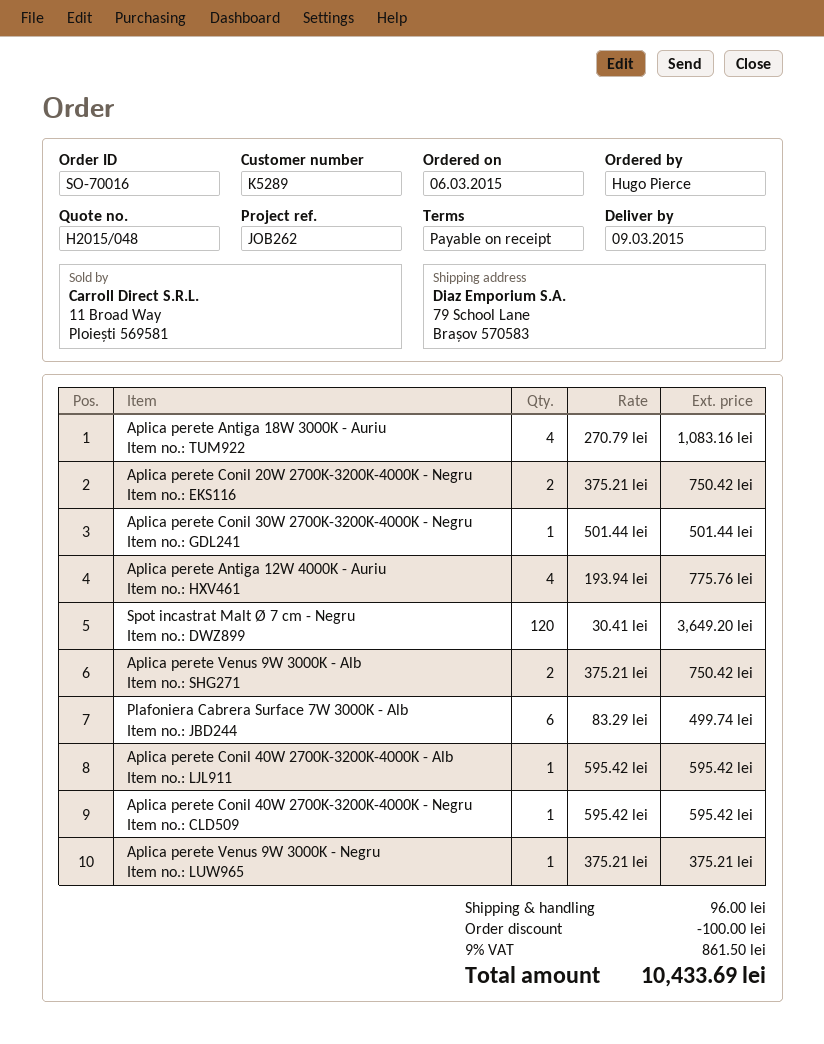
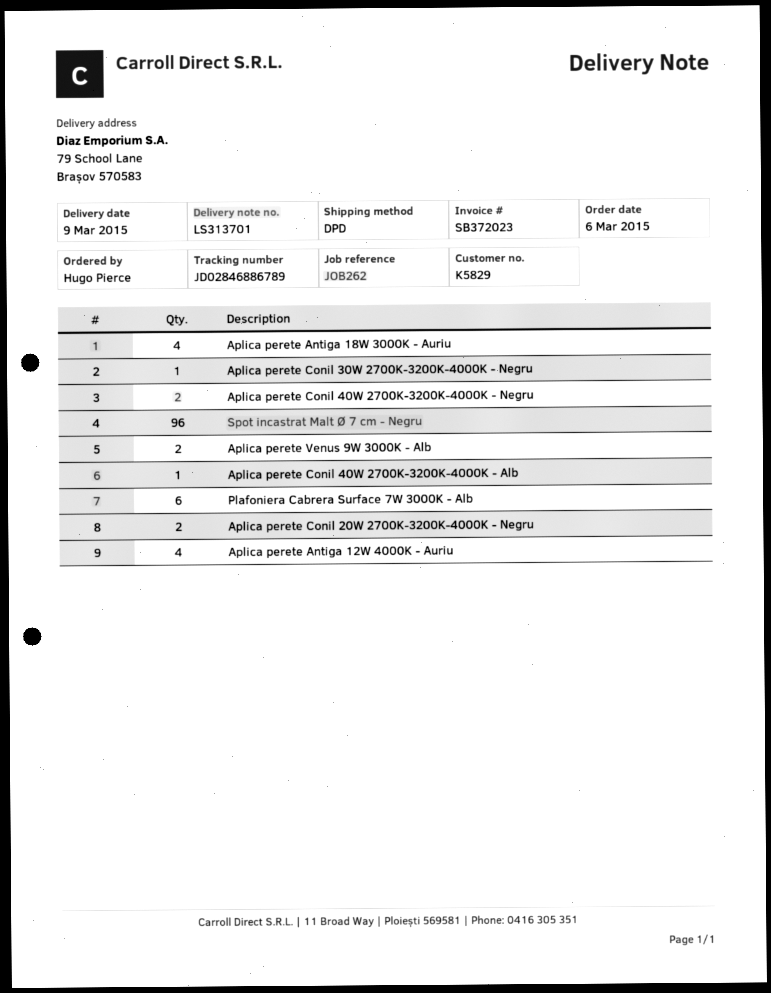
customer number: K5289 -> K5829
Spot incastrat Malt Ø 7 cm - Negru: 120 -> 96
Aplica perete Conil 40W 2700K-3200K-4000K - Negru: 1 -> 2
Aplica perete Venus 9W 3000K - Negru: 1 -> none

